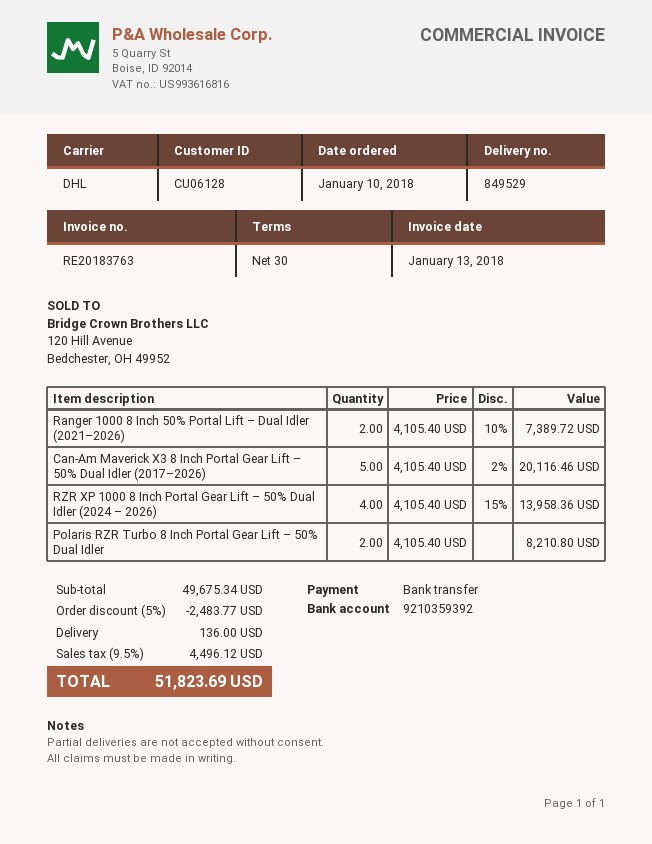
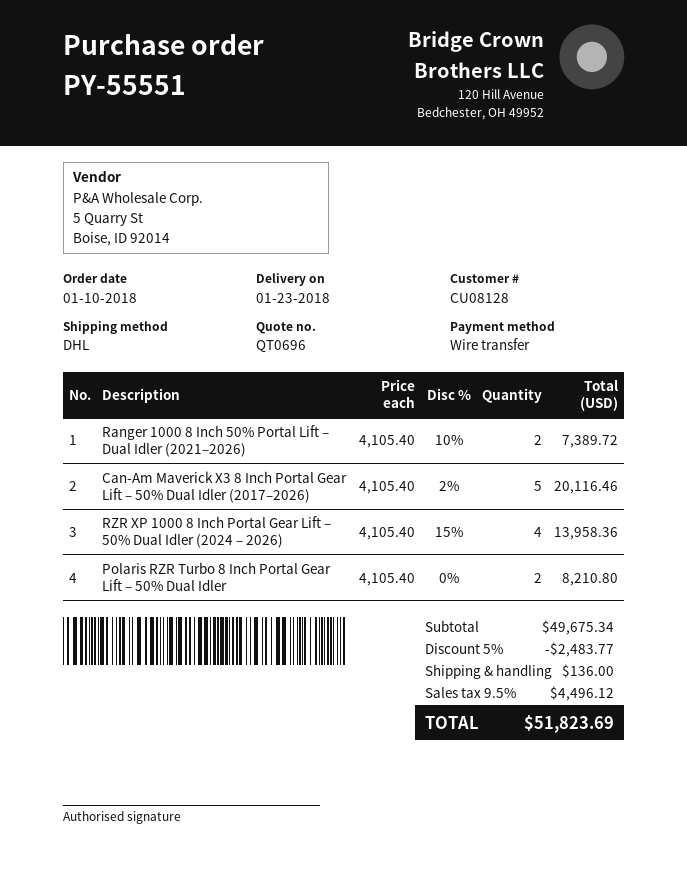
customer number: CU06128 -> CU08128

